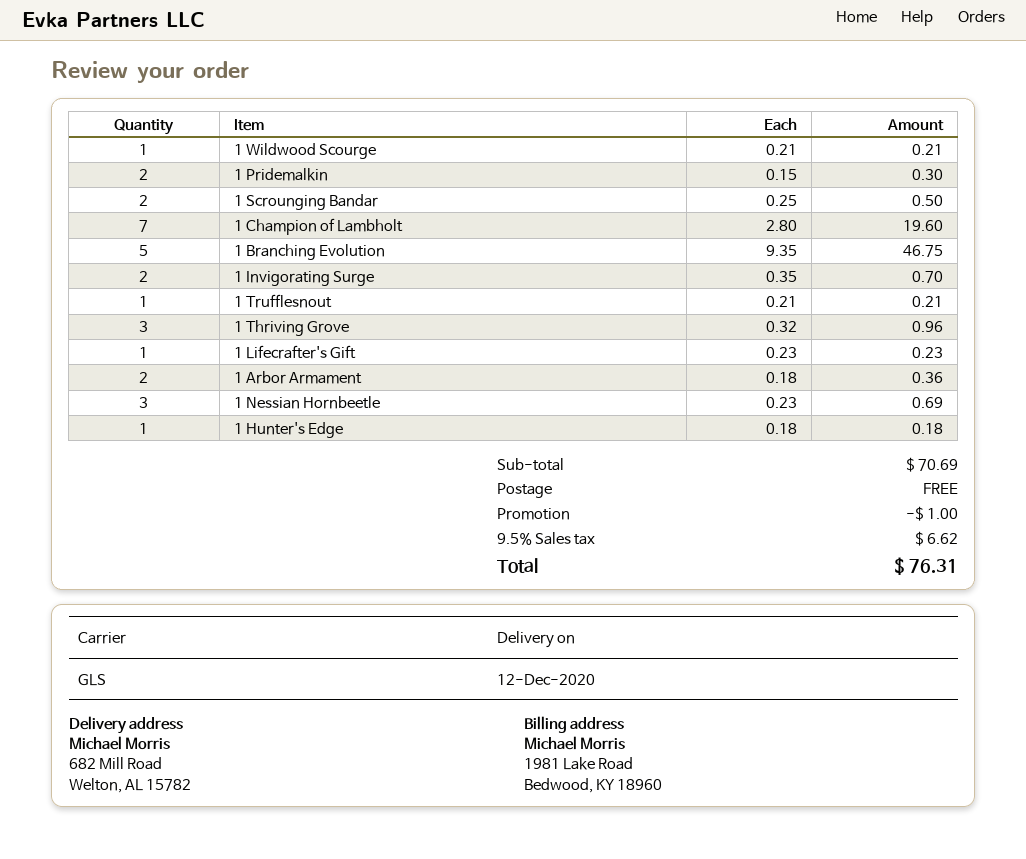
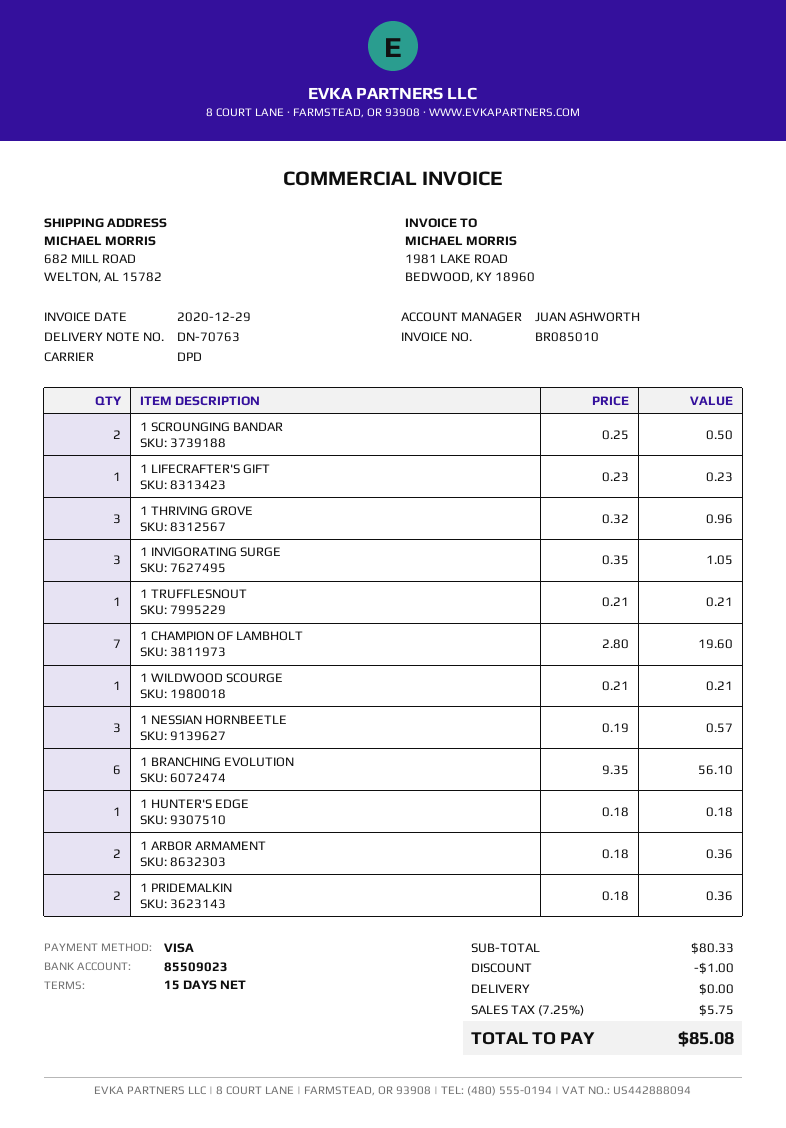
shipping method: GLS -> DPD
1 Pridemalkin: 2 x 0.15 = 0.30 -> 2 x 0.18 = 0.36
1 Branching Evolution: 5 x 9.35 = 46.75 -> 6 x 9.35 = 56.10
1 Invigorating Surge: 2 x 0.35 = 0.70 -> 3 x 0.35 = 1.05
1 Nessian Hornbeetle: 3 x 0.23 = 0.69 -> 3 x 0.19 = 0.57
subtotal: 70.69 -> 80.33
tax: 9.5% = 6.62 -> 7.25% = 5.75
total: 76.31 -> 85.08

